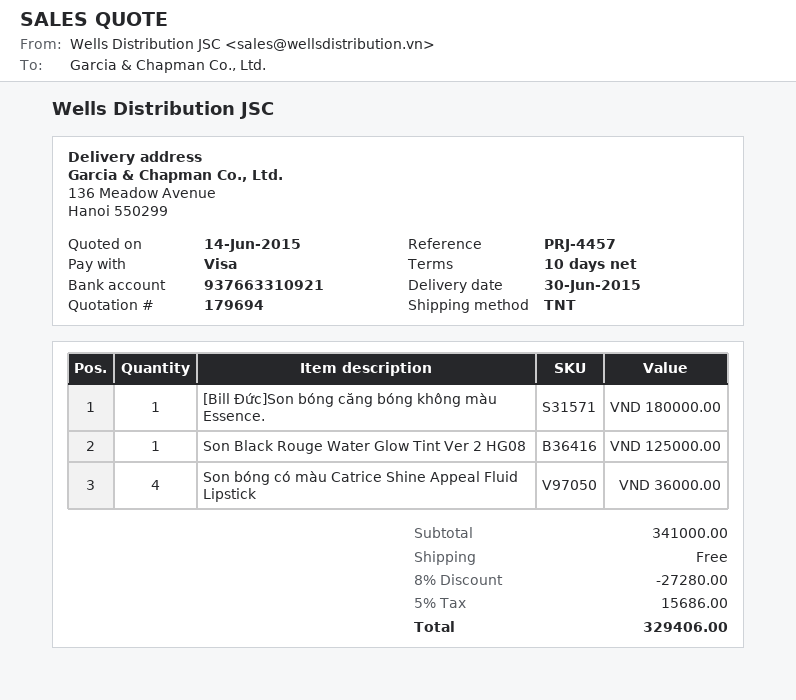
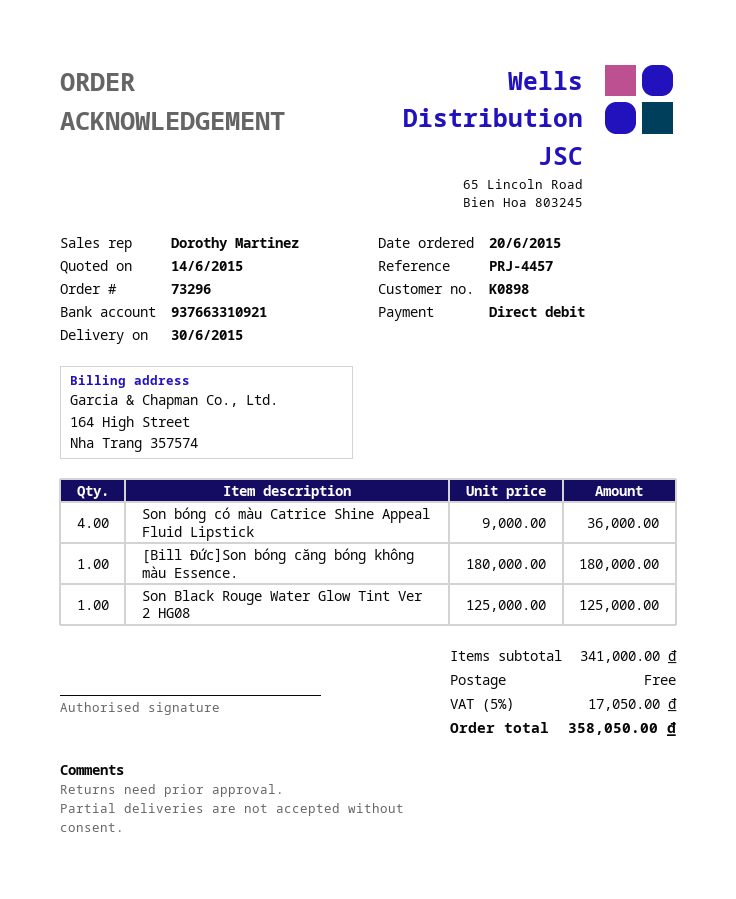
payment method: Visa -> direct debit
discount: 8% = 27280.00 -> none
tax: 5% = 15686.00 -> 5% = 17050.00
total: 329406.00 -> 358050.00

